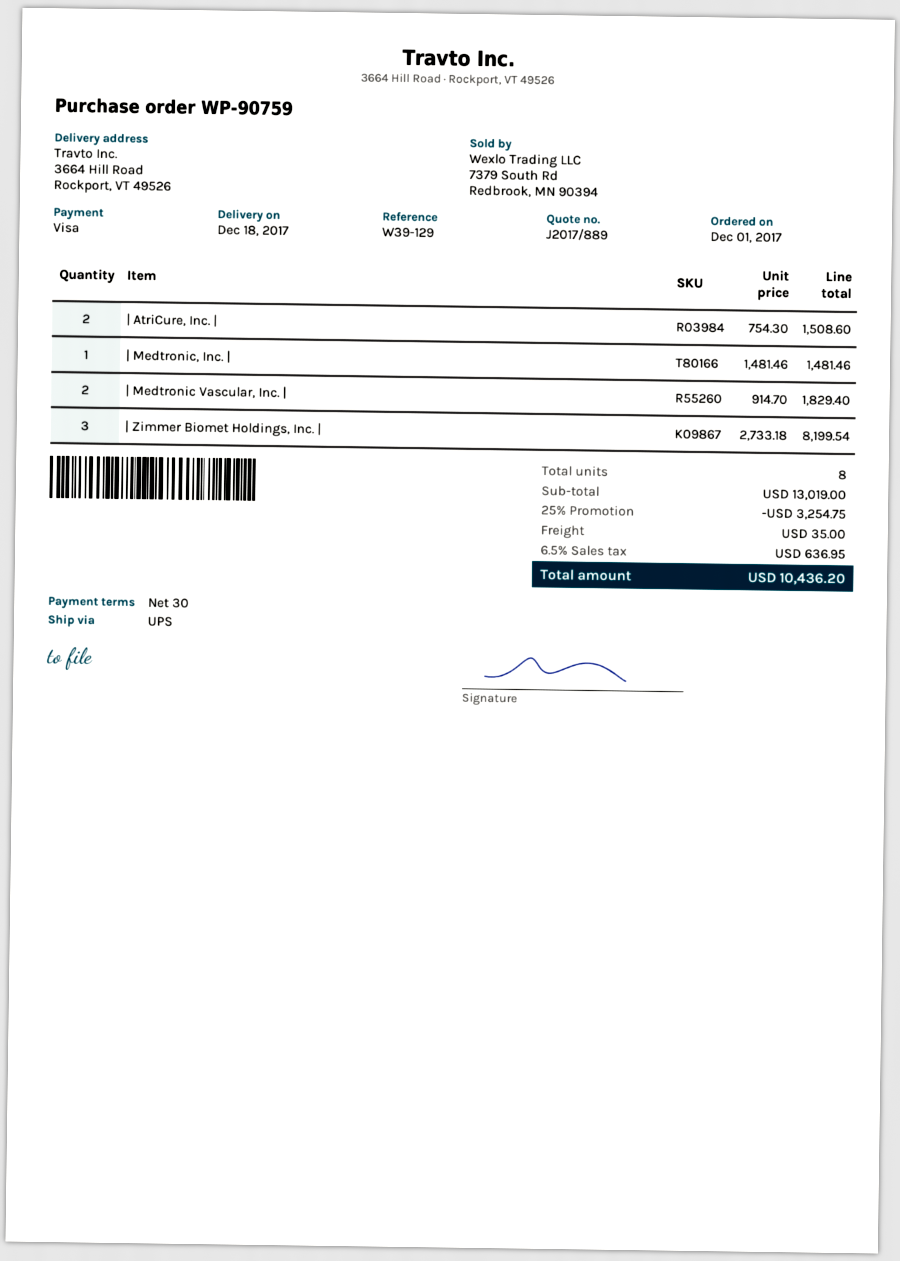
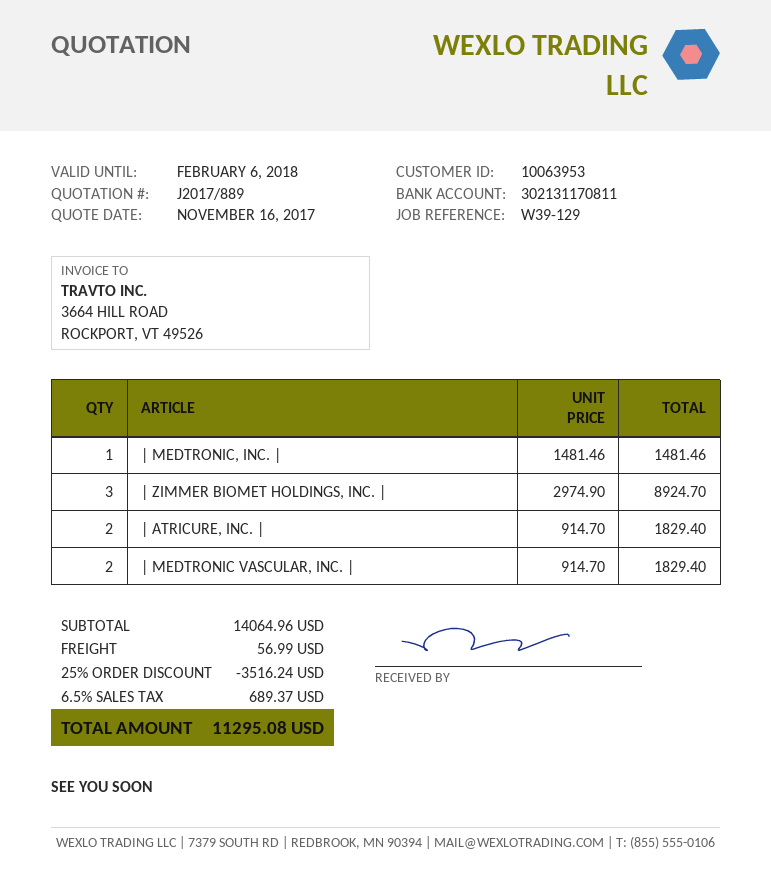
| AtriCure, Inc. |: 2 x 754.30 = 1508.60 -> 2 x 914.70 = 1829.40
| Zimmer Biomet Holdings, Inc. |: 3 x 2733.18 = 8199.54 -> 3 x 2974.90 = 8924.70
subtotal: 13019.00 -> 14064.96
discount: 25% = 3254.75 -> 25% = 3516.24
shipping: 35.00 -> 56.99
tax: 6.5% = 636.95 -> 6.5% = 689.37
total: 10436.20 -> 11295.08

